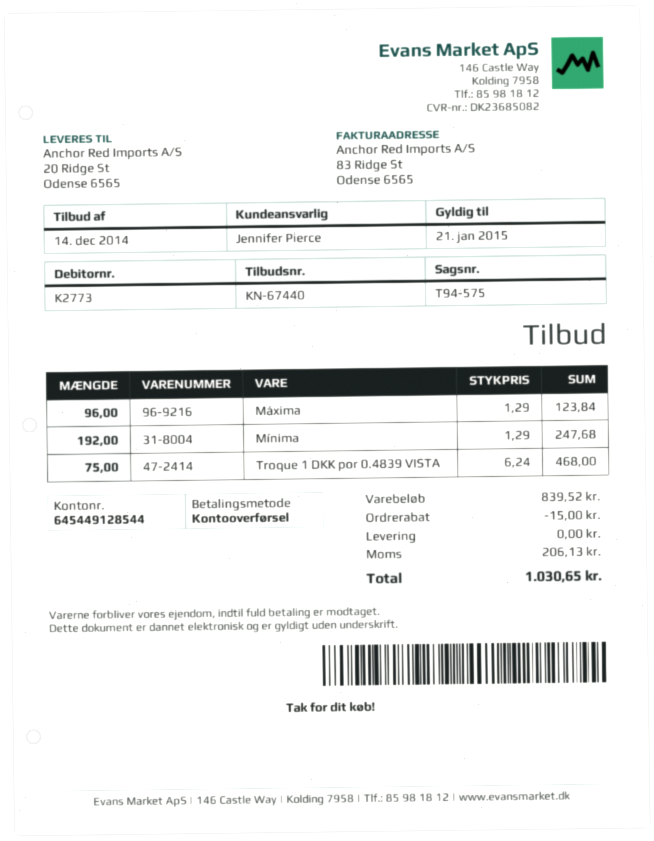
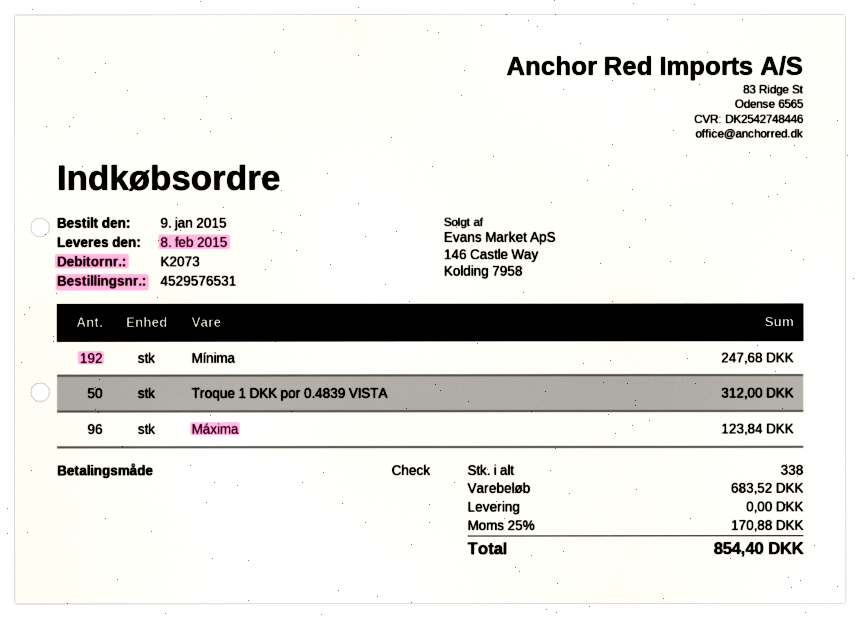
customer number: K2773 -> K2073
payment method: bank transfer -> cheque
Troque 1 DKK por 0.4839 VISTA: 75 for 468.00 -> 50 for 312.00
subtotal: 839.52 -> 683.52
discount: 15.00 -> none
tax: 206.13 -> 170.88
total: 1030.65 -> 854.40

